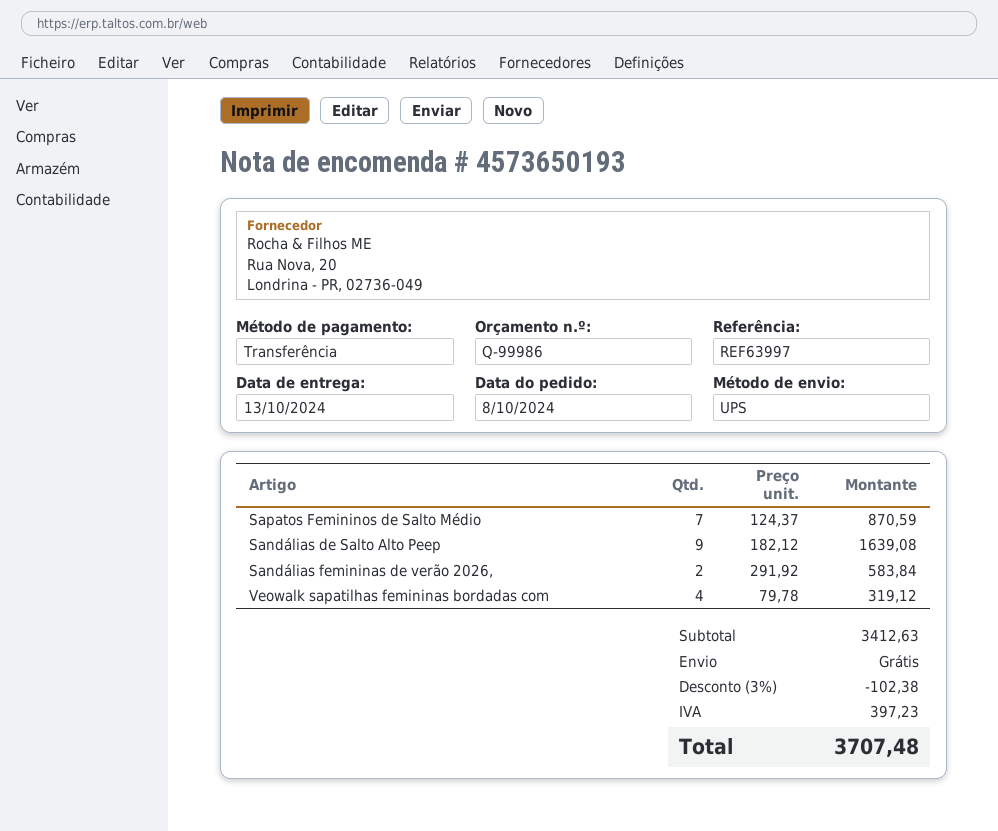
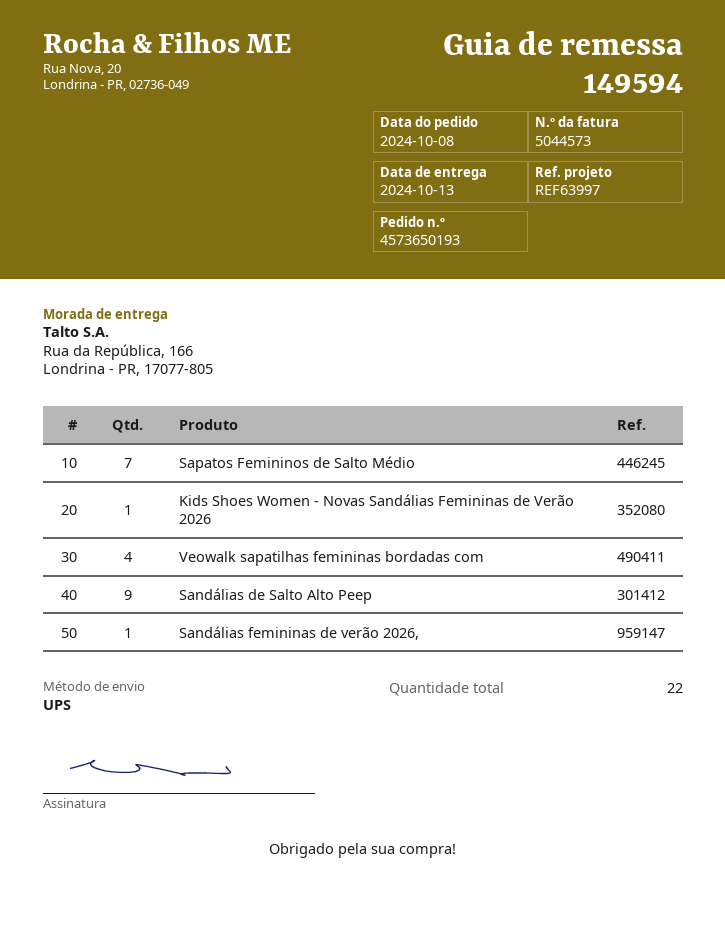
Sandálias femininas de verão 2026,: 2 -> 1
Kids Shoes Women - Novas Sandálias Femininas de Verão 2026: none -> 1

